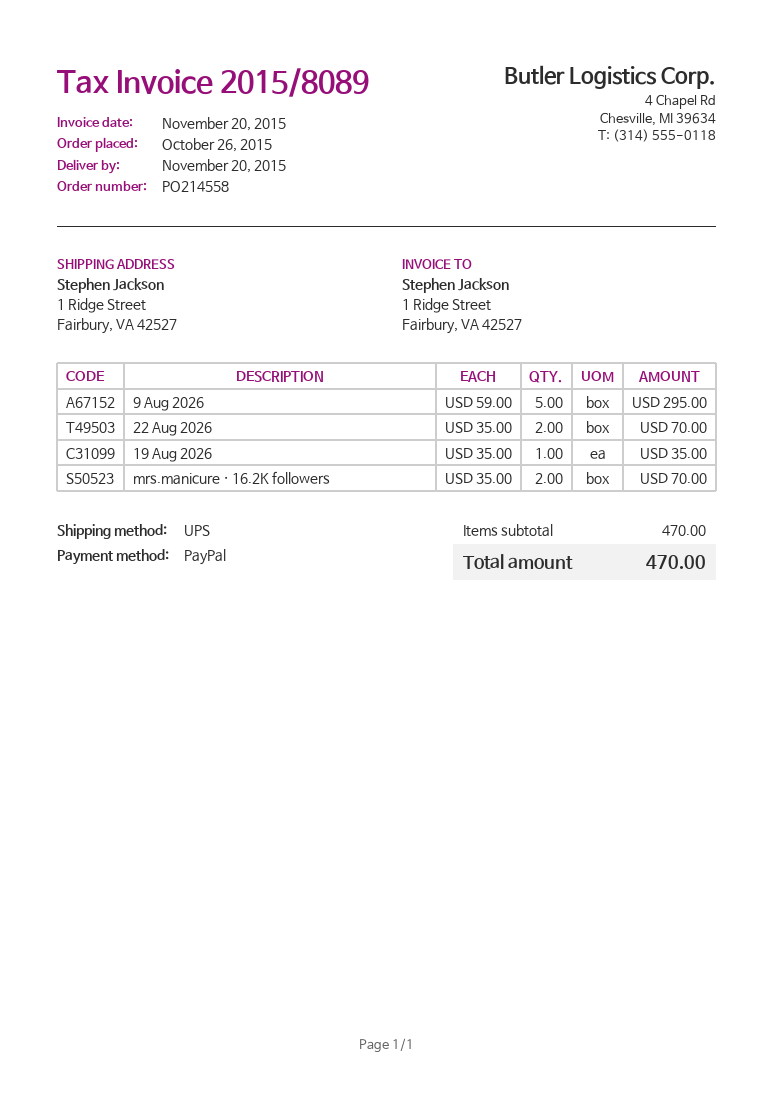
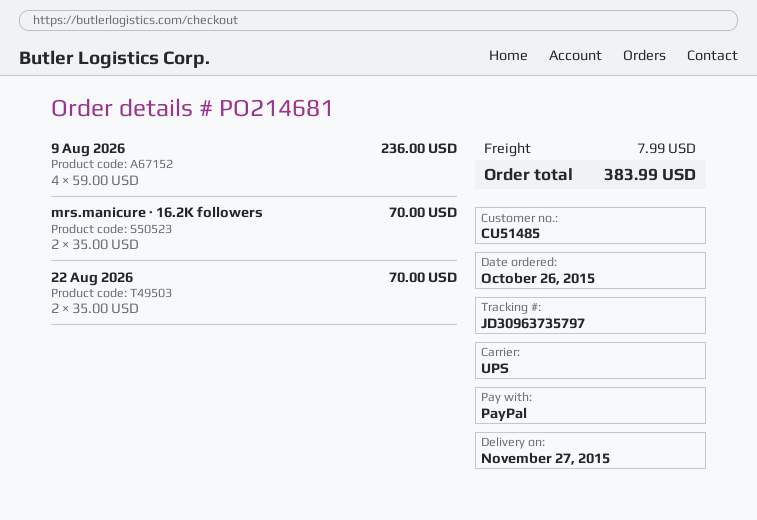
order number: PO214558 -> PO214681
delivery date: 2015-11-20 -> 2015-11-27
9 Aug 2026: 5 x 59.00 = 295.00 -> 4 x 59.00 = 236.00
19 Aug 2026: 1 x 35.00 = 35.00 -> none
shipping: none -> 7.99
total: 470.00 -> 383.99

